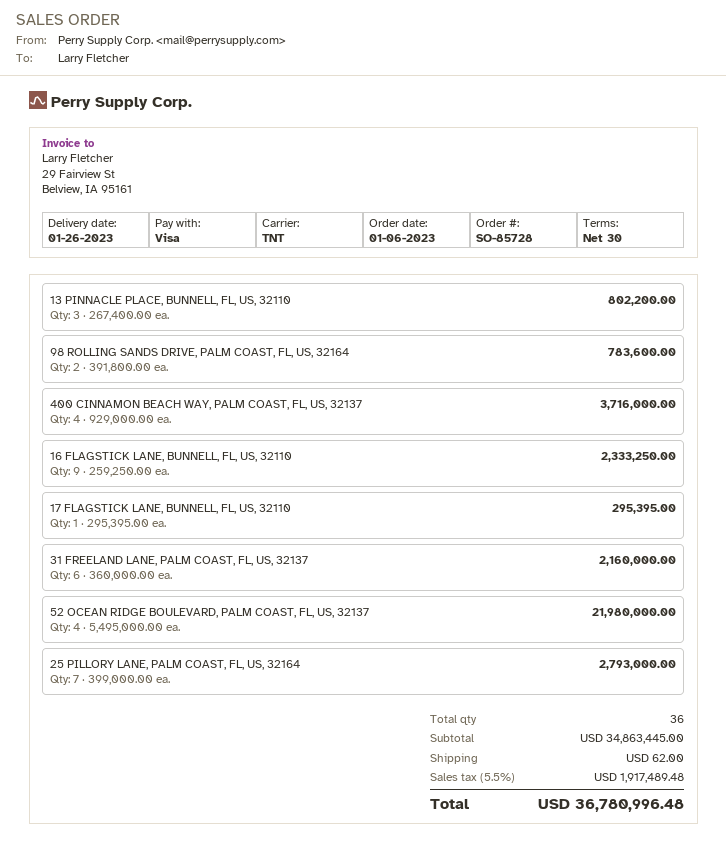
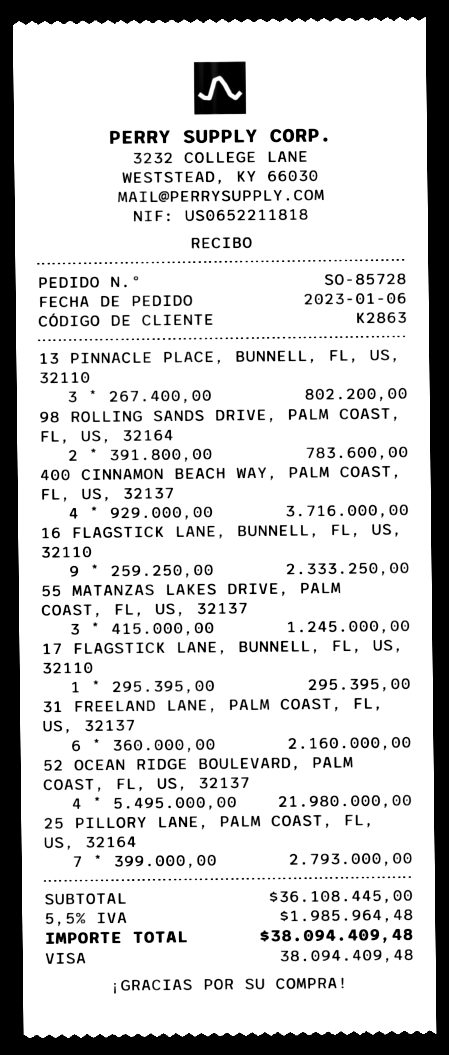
55 MATANZAS LAKES DRIVE, PALM COAST, FL, US, 32137: none -> 3 x 415000.00 = 1245000.00
subtotal: 34863445.00 -> 36108445.00
shipping: 62.00 -> none
tax: 5.5% = 1917489.48 -> 5.5% = 1985964.48
total: 36780996.48 -> 38094409.48

